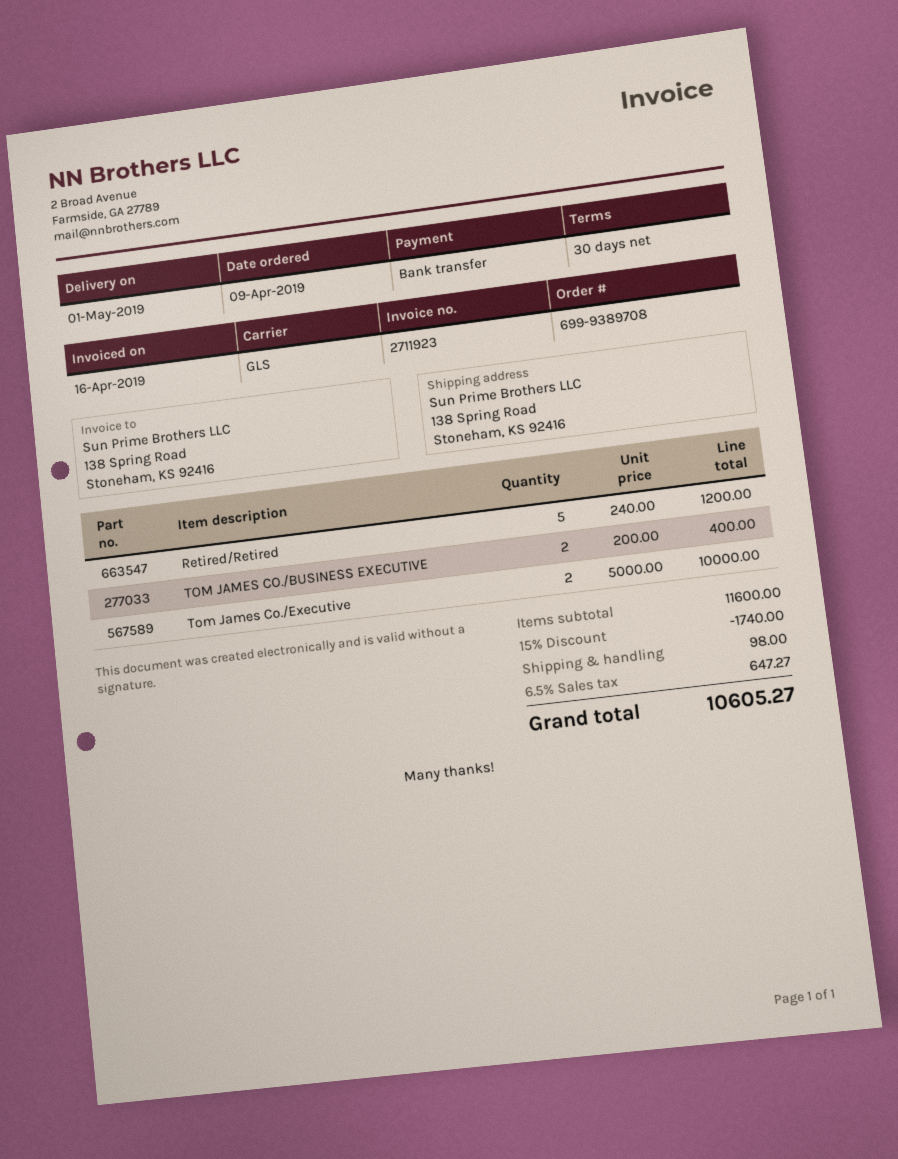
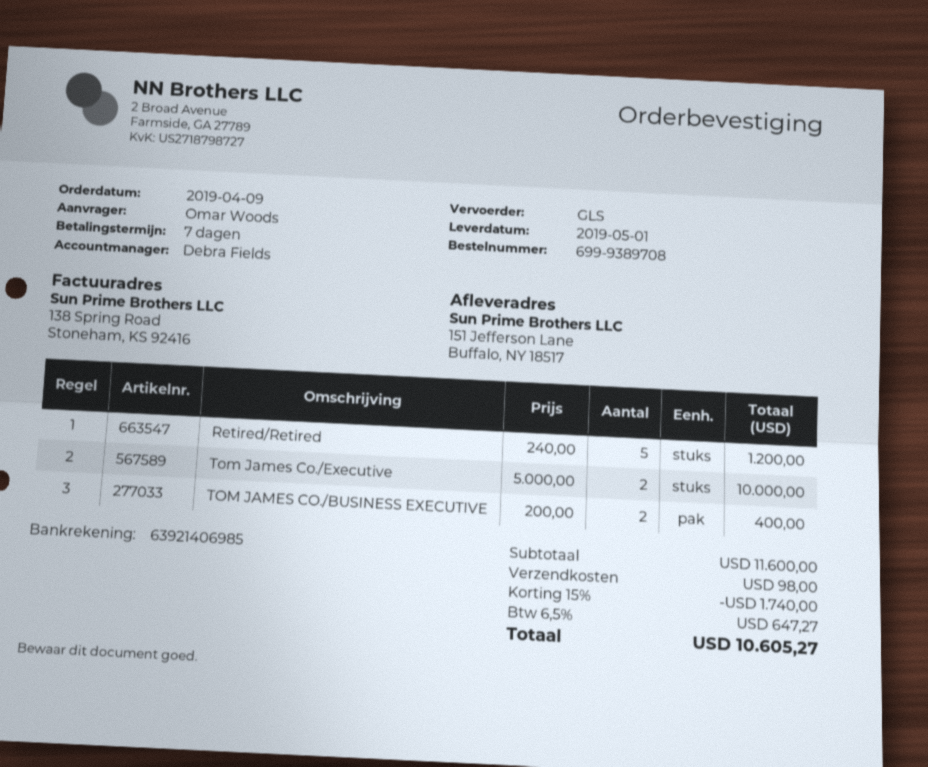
payment terms: 30 days -> 7 days
ship to: 138 Spring Road, Stoneham, KS 92416 -> 151 Jefferson Lane, Buffalo, NY 18517

